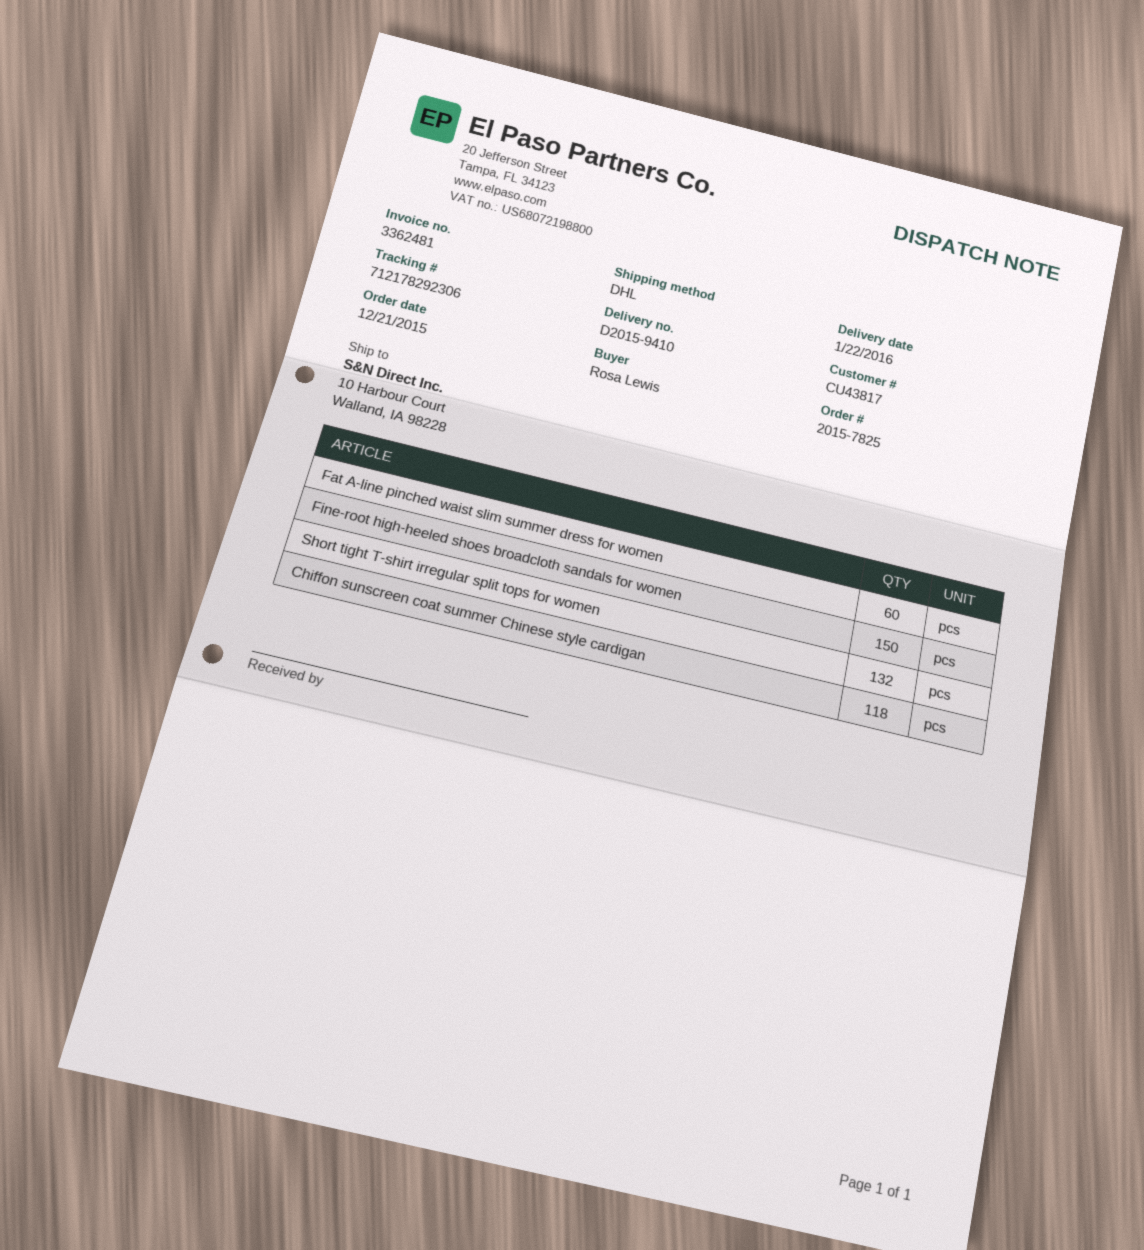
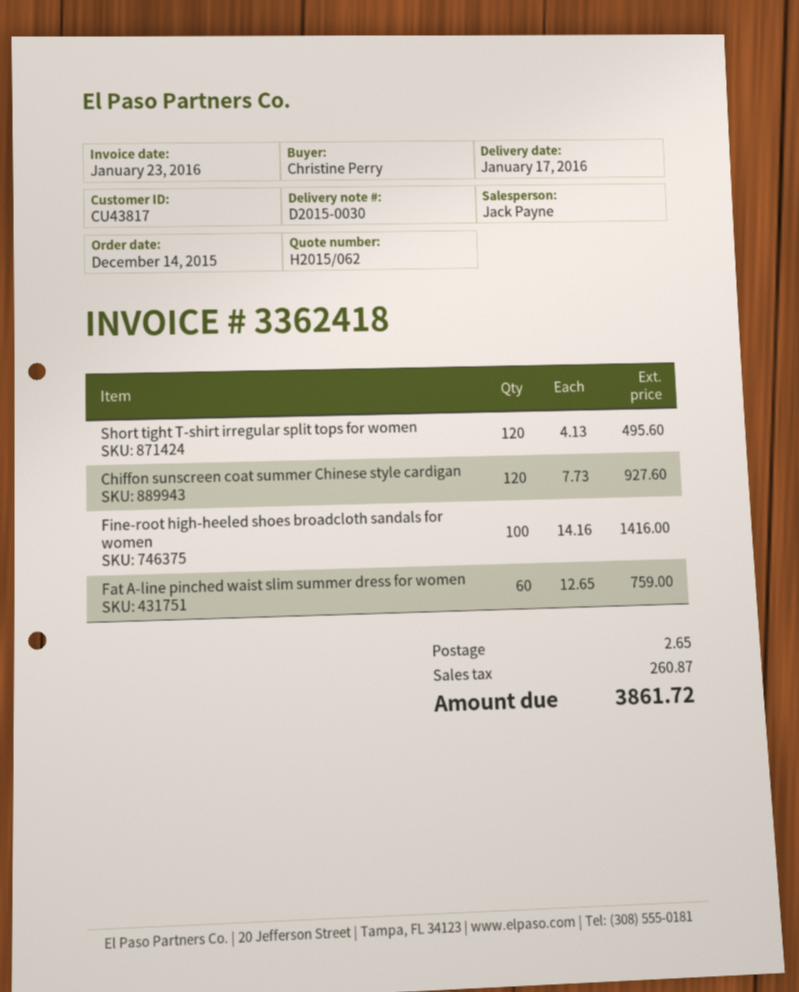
order date: 2015-12-21 -> 2015-12-14
delivery note number: D2015-9410 -> D2015-0030
delivery date: 2016-01-22 -> 2016-01-17
invoice number: 3362481 -> 3362418
ordered by: Rosa Lewis -> Christine Perry
Fine-root high-heeled shoes broadcloth sandals for women: 150 -> 100
Short tight T-shirt irregular split tops for women: 132 -> 120
Chiffon sunscreen coat summer Chinese style cardigan: 118 -> 120

